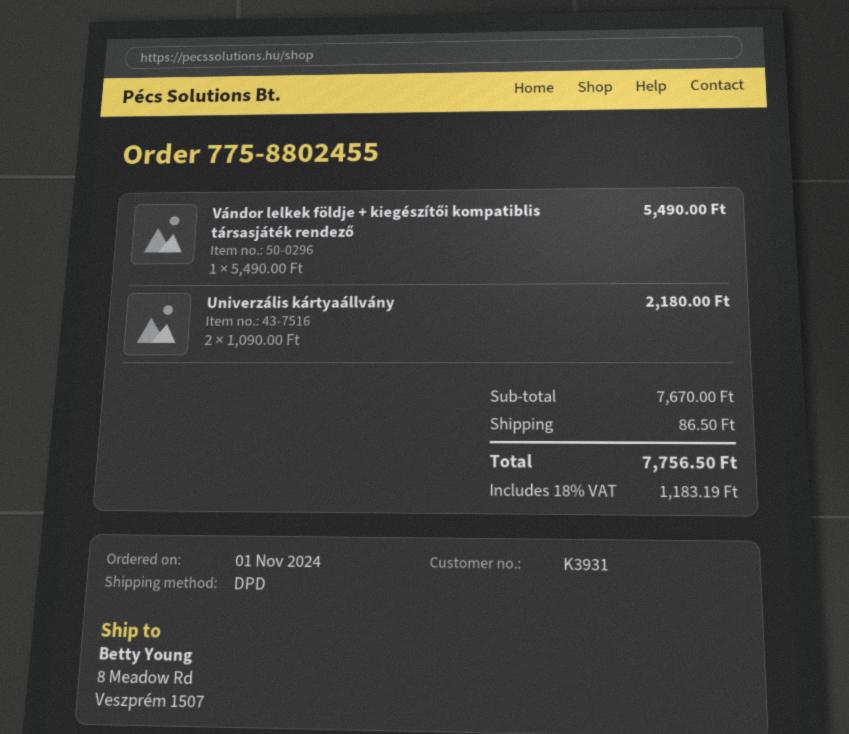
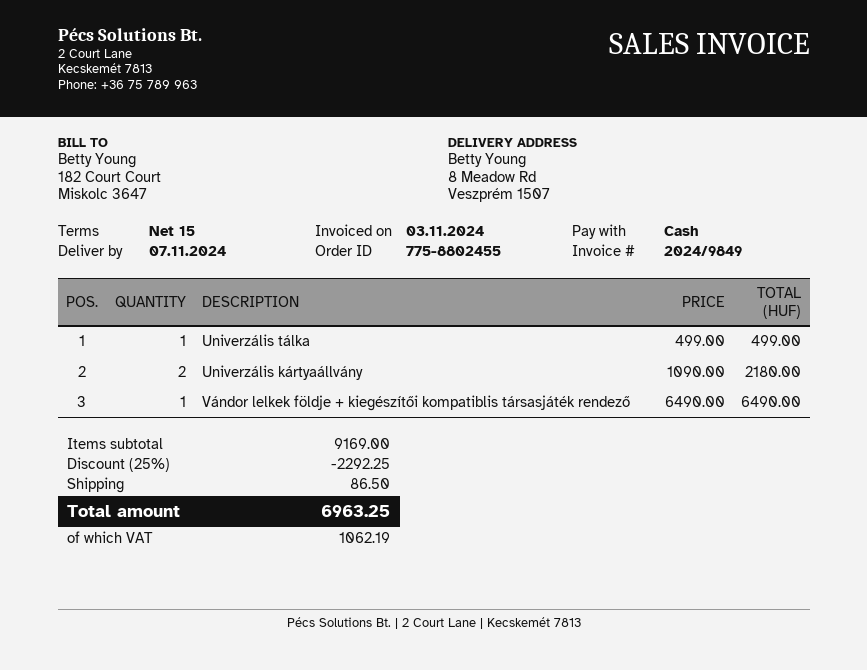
Vándor lelkek földje + kiegészítői kompatiblis társasjáték rendező: 1 x 5490.00 = 5490.00 -> 1 x 6490.00 = 6490.00
Univerzális tálka: none -> 1 x 499.00 = 499.00
subtotal: 7670.00 -> 9169.00
discount: none -> 25% = 2292.25
tax: 1183.19 -> 1062.19
total: 7756.50 -> 6963.25

